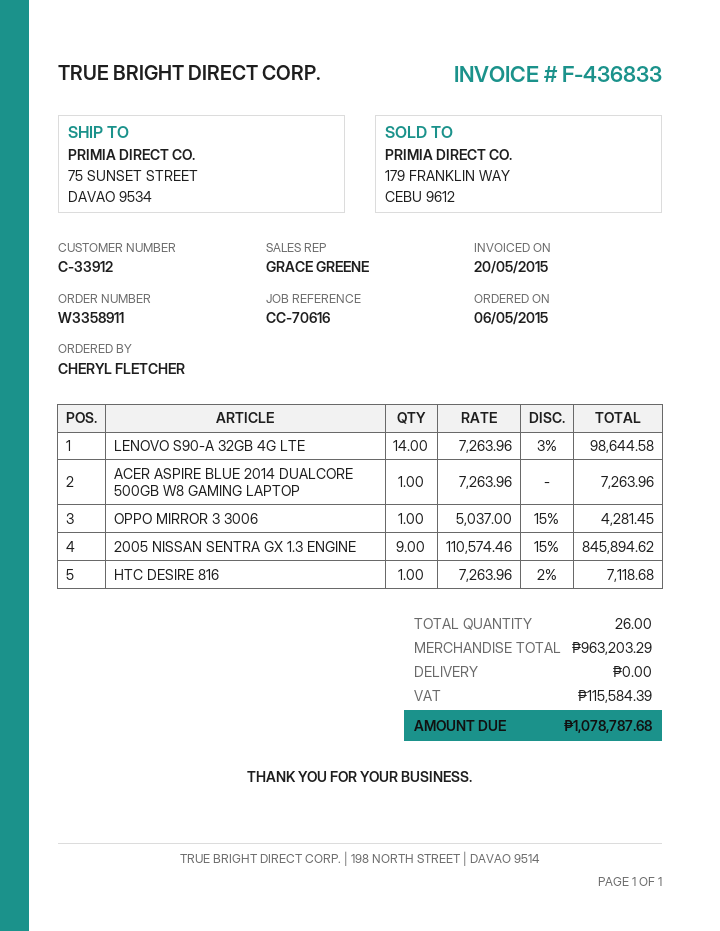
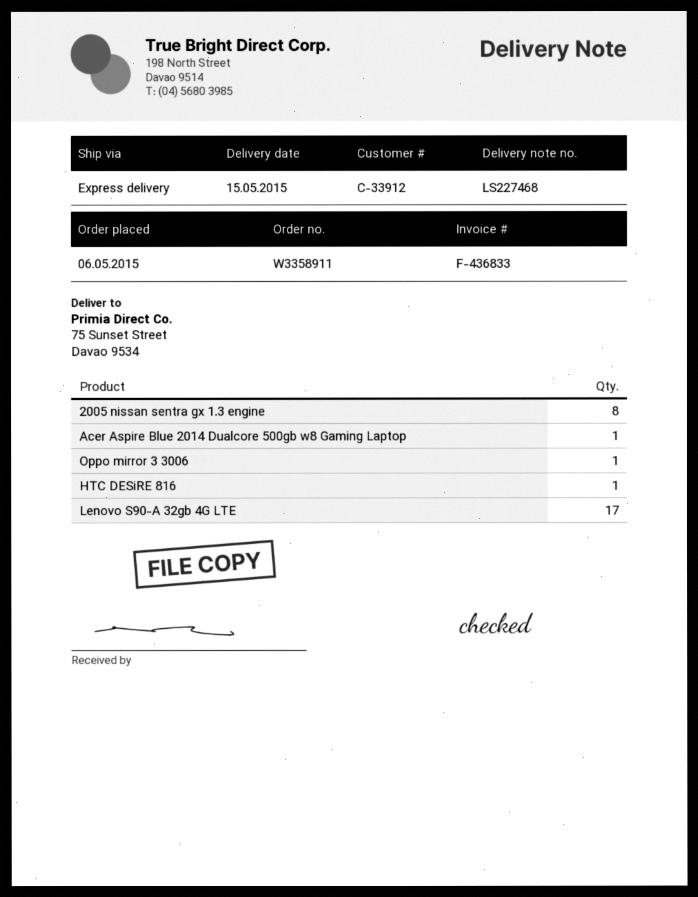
LENOVO S90-A 32GB 4G LTE: 14 -> 17
2005 NISSAN SENTRA GX 1.3 ENGINE: 9 -> 8

